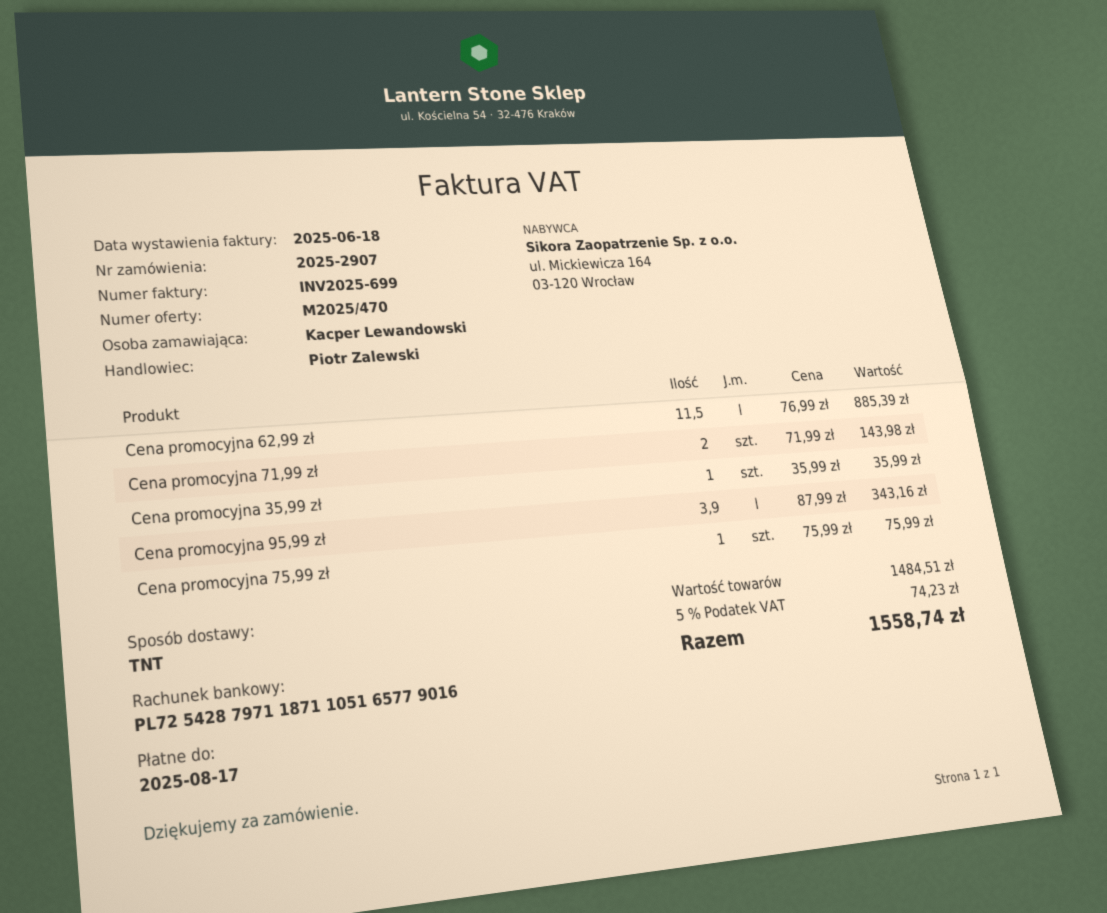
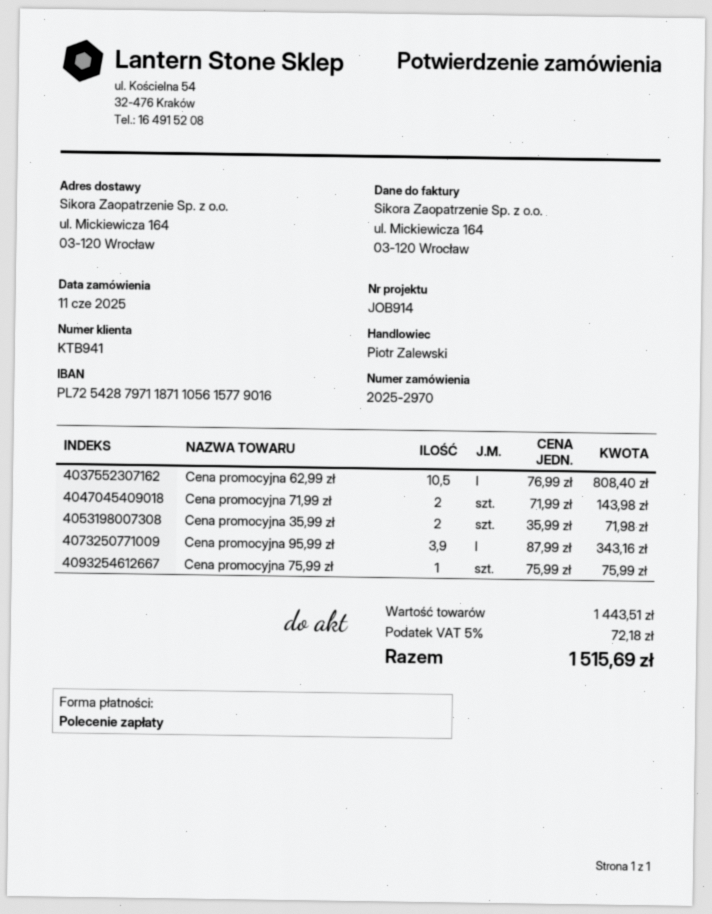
order number: 2025-2907 -> 2025-2970
bank account: PL72542879711871105165779016 -> PL72542879711871105615779016
Cena promocyjna 62,99 zł: 11.5 x 76.99 = 885.39 -> 10.5 x 76.99 = 808.40
Cena promocyjna 35,99 zł: 1 x 35.99 = 35.99 -> 2 x 35.99 = 71.98
subtotal: 1484.51 -> 1443.51
tax: 5% = 74.23 -> 5% = 72.18
total: 1558.74 -> 1515.69

